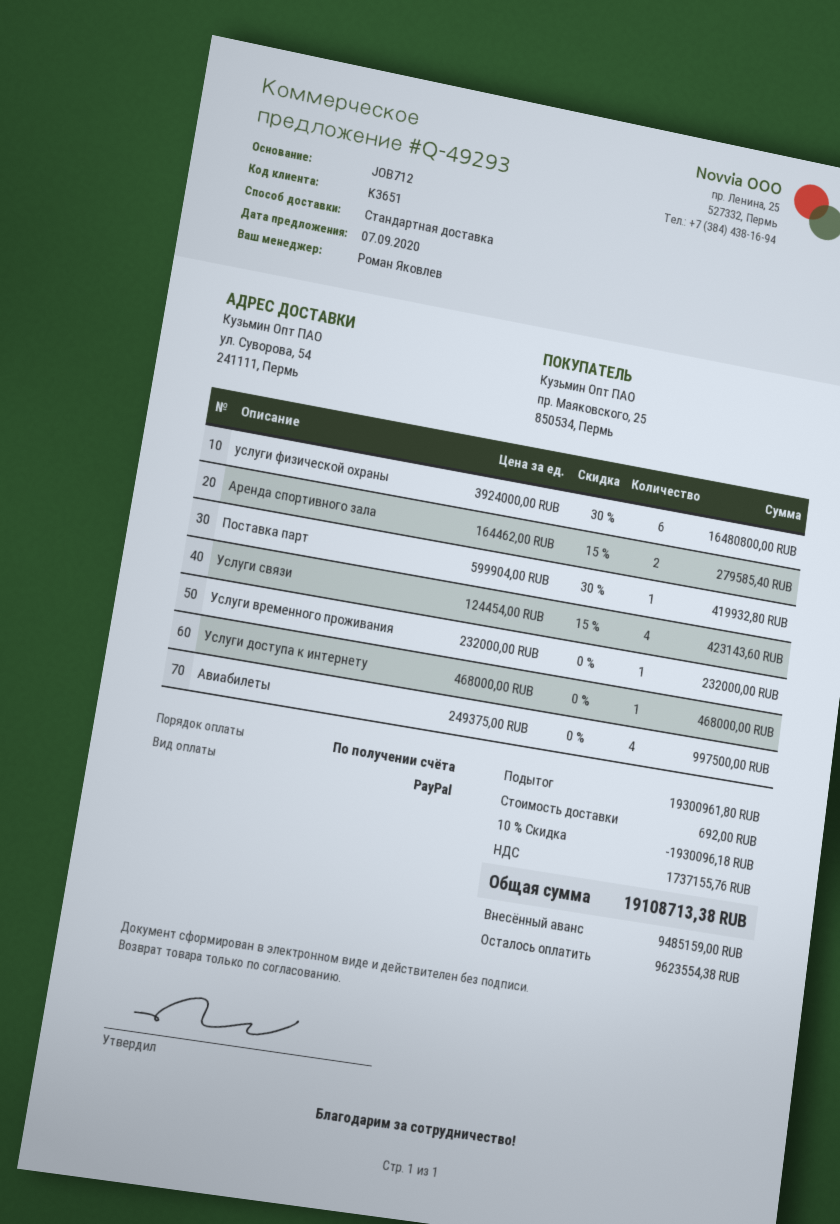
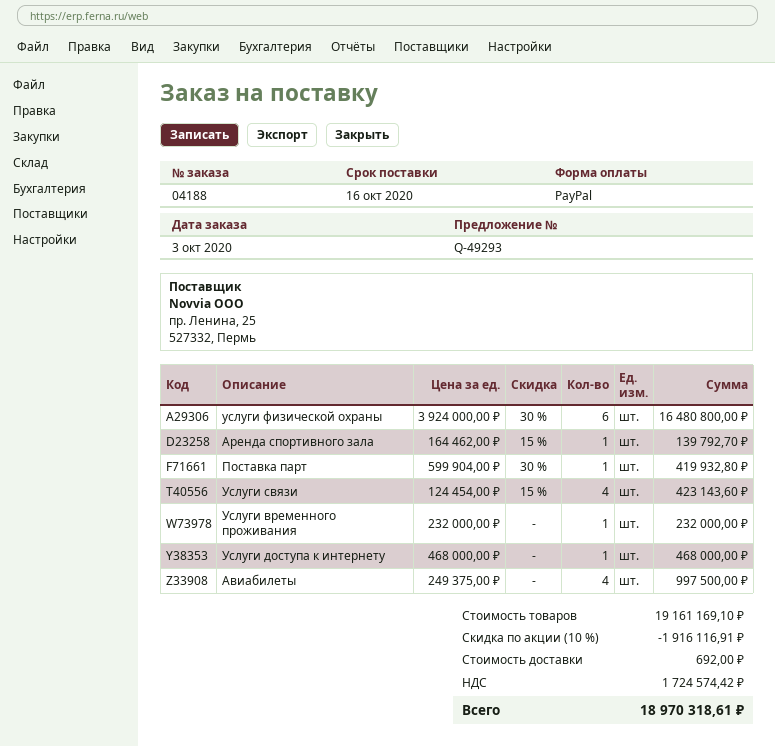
Аренда спортивного зала: 2 x 164462.00 - 15% = 279585.40 -> 1 x 164462.00 - 15% = 139792.70
subtotal: 19300961.80 -> 19161169.10
discount: 10% = 1930096.18 -> 10% = 1916116.91
tax: 1737155.76 -> 1724574.42
total: 19108713.38 -> 18970318.61

